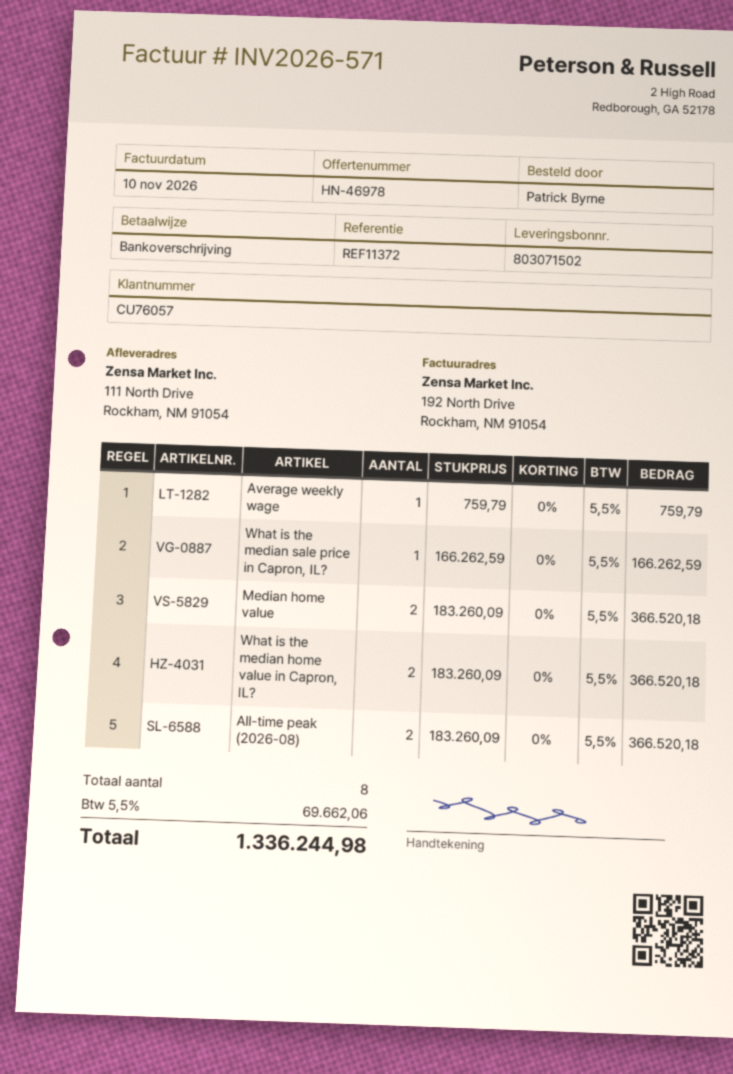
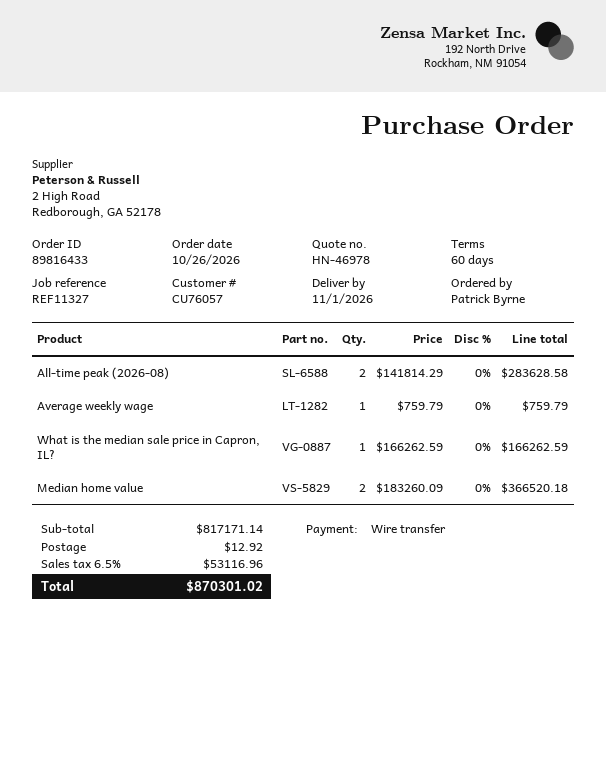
reference: REF11372 -> REF11327
What is the median home value in Capron, IL?: 2 x 183260.09 = 366520.18 -> none
All-time peak (2026-08): 2 x 183260.09 = 366520.18 -> 2 x 141814.29 = 283628.58
shipping: none -> 12.92
tax: 5.5% = 69662.06 -> 6.5% = 53116.96
total: 1336244.98 -> 870301.02

